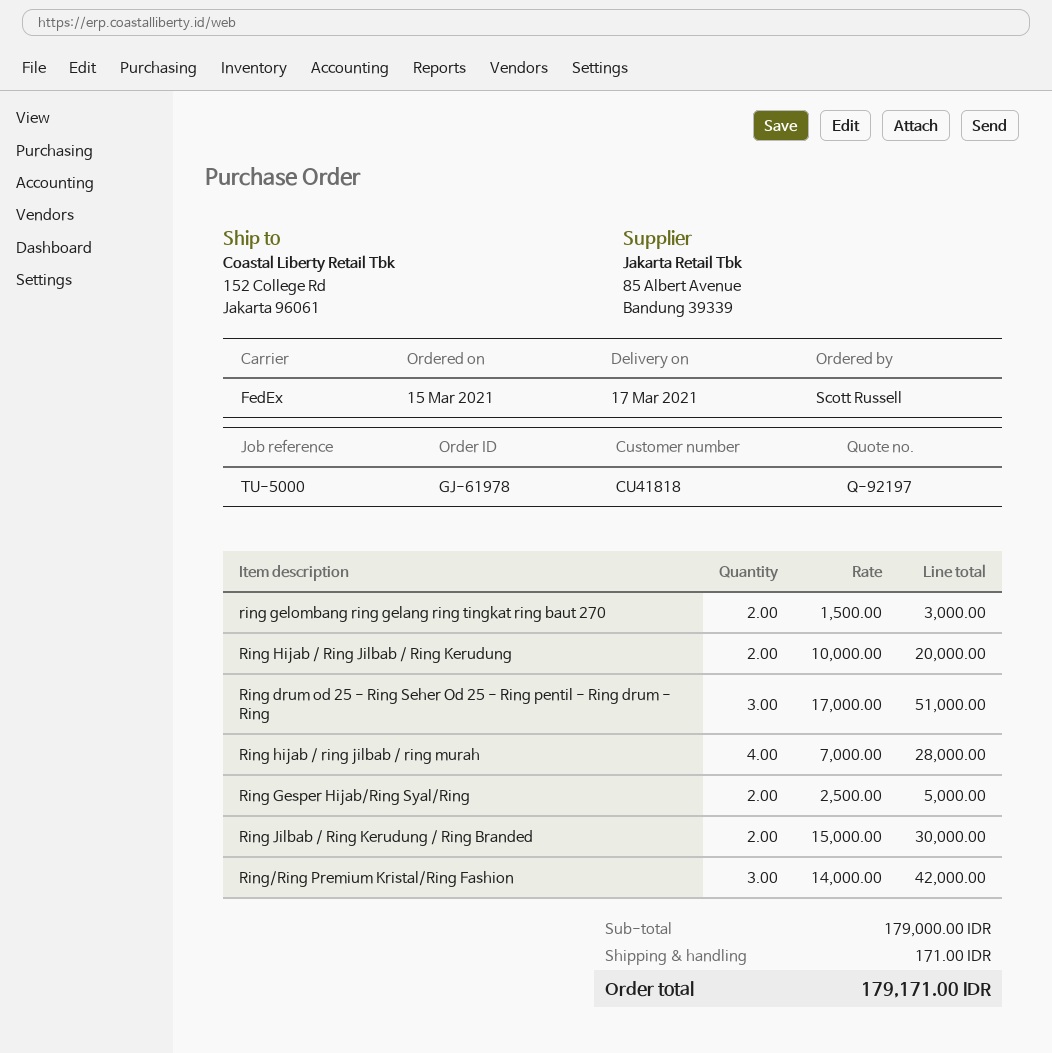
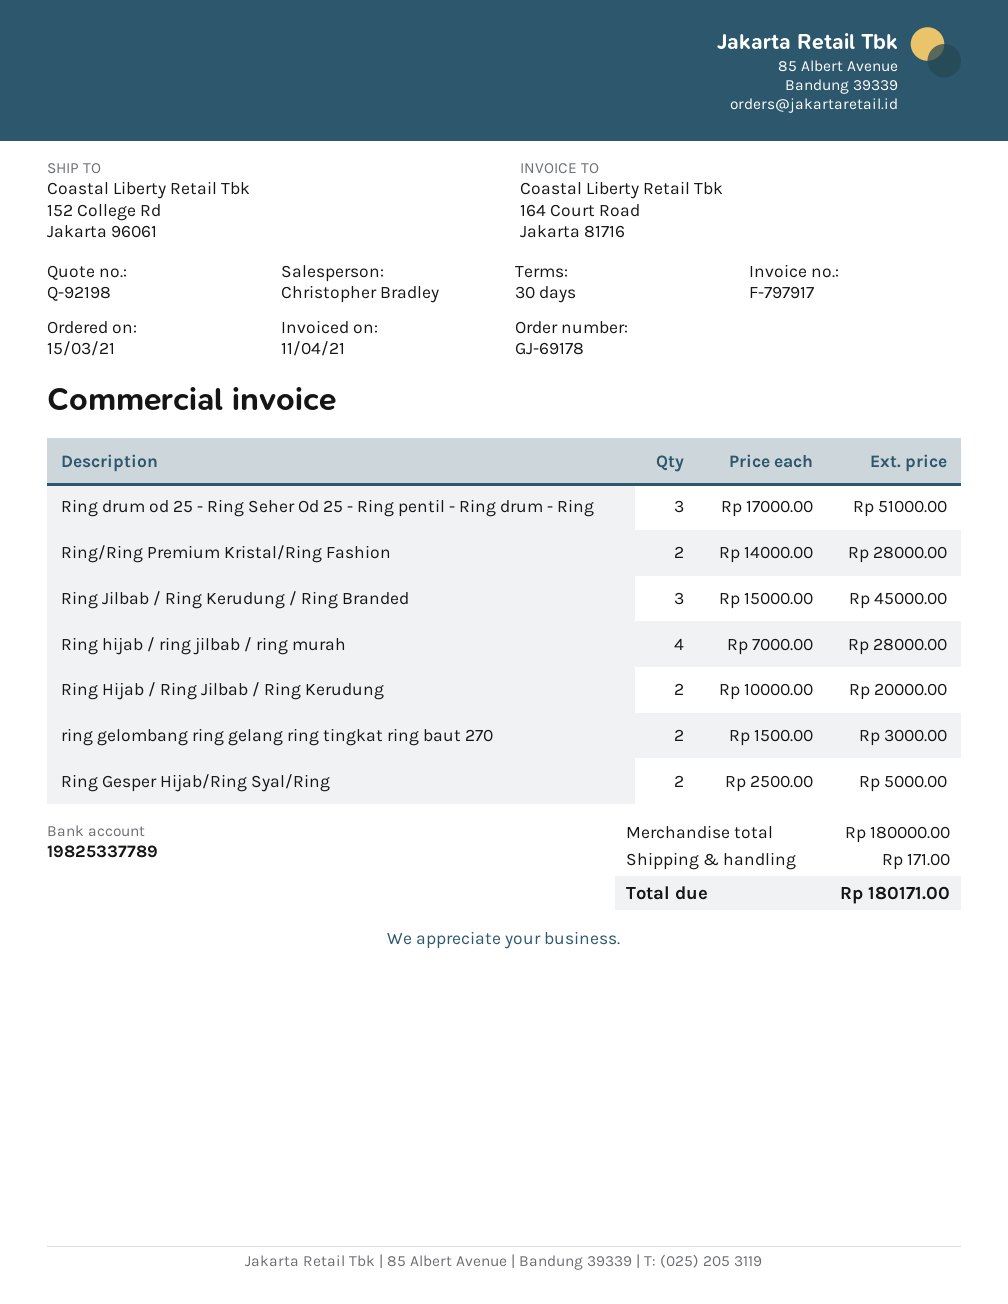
quote number: Q-92197 -> Q-92198
order number: GJ-61978 -> GJ-69178
Ring Jilbab / Ring Kerudung / Ring Branded: 2 x 15000.00 = 30000.00 -> 3 x 15000.00 = 45000.00
Ring/Ring Premium Kristal/Ring Fashion: 3 x 14000.00 = 42000.00 -> 2 x 14000.00 = 28000.00
subtotal: 179000.00 -> 180000.00
total: 179171.00 -> 180171.00

